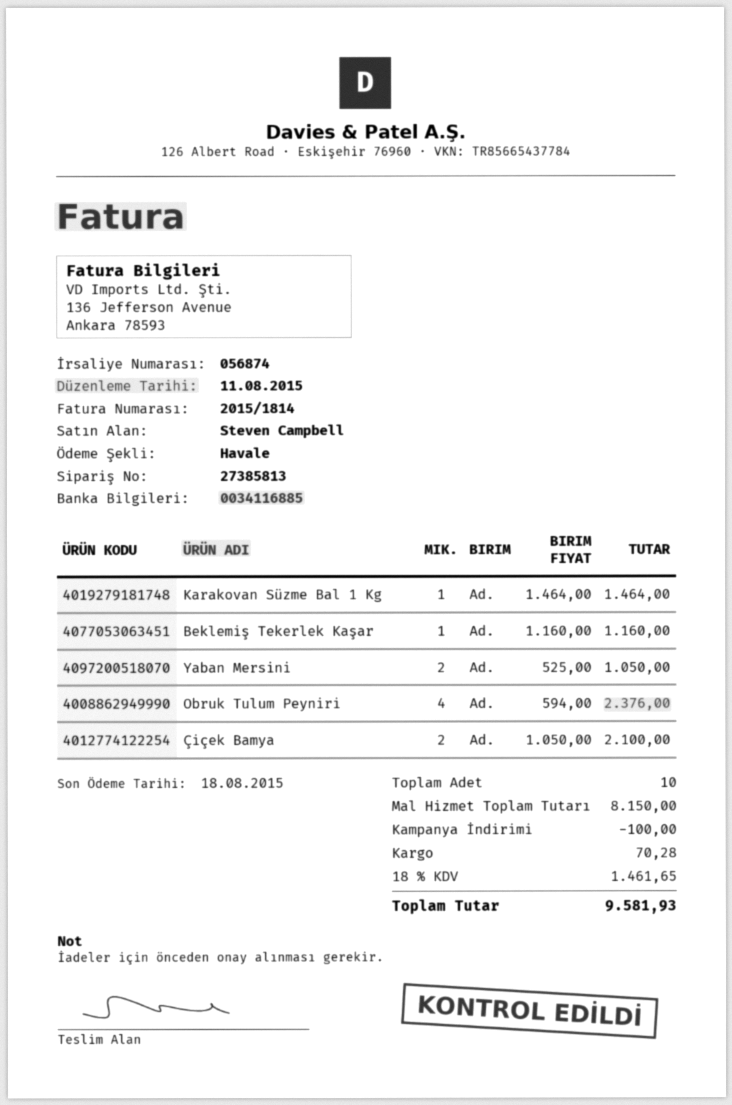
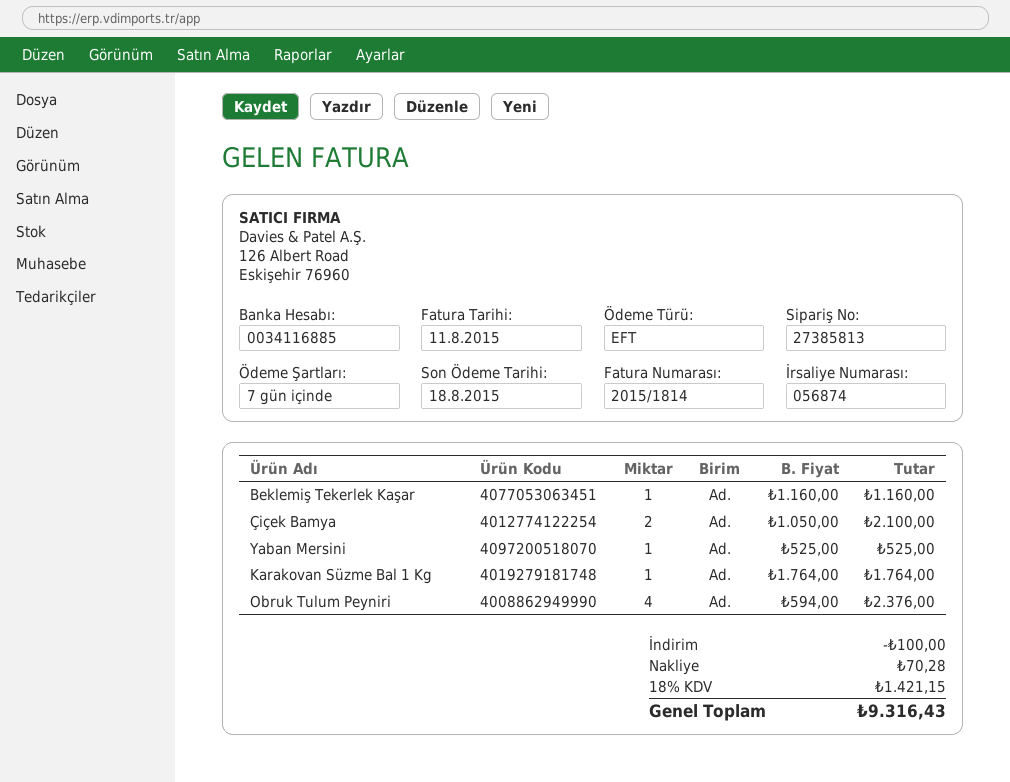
Karakovan Süzme Bal 1 Kg: 1 x 1464.00 = 1464.00 -> 1 x 1764.00 = 1764.00
Yaban Mersini: 2 x 525.00 = 1050.00 -> 1 x 525.00 = 525.00
tax: 18% = 1461.65 -> 18% = 1421.15
total: 9581.93 -> 9316.43

